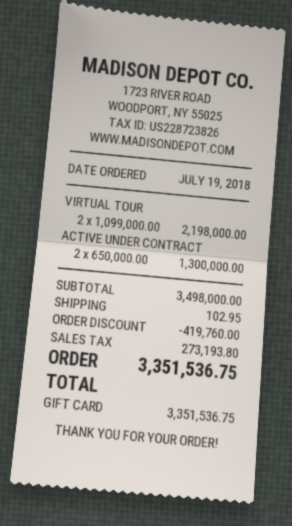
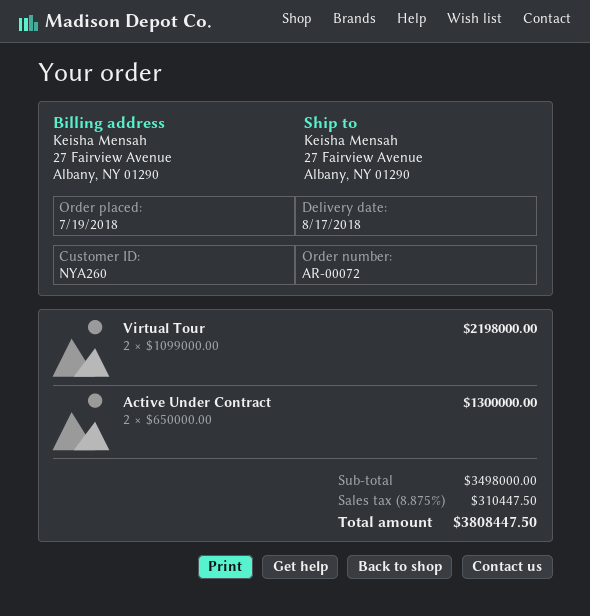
discount: 419760.00 -> none
shipping: 102.95 -> none
tax: 273193.80 -> 310447.50
total: 3351536.75 -> 3808447.50

